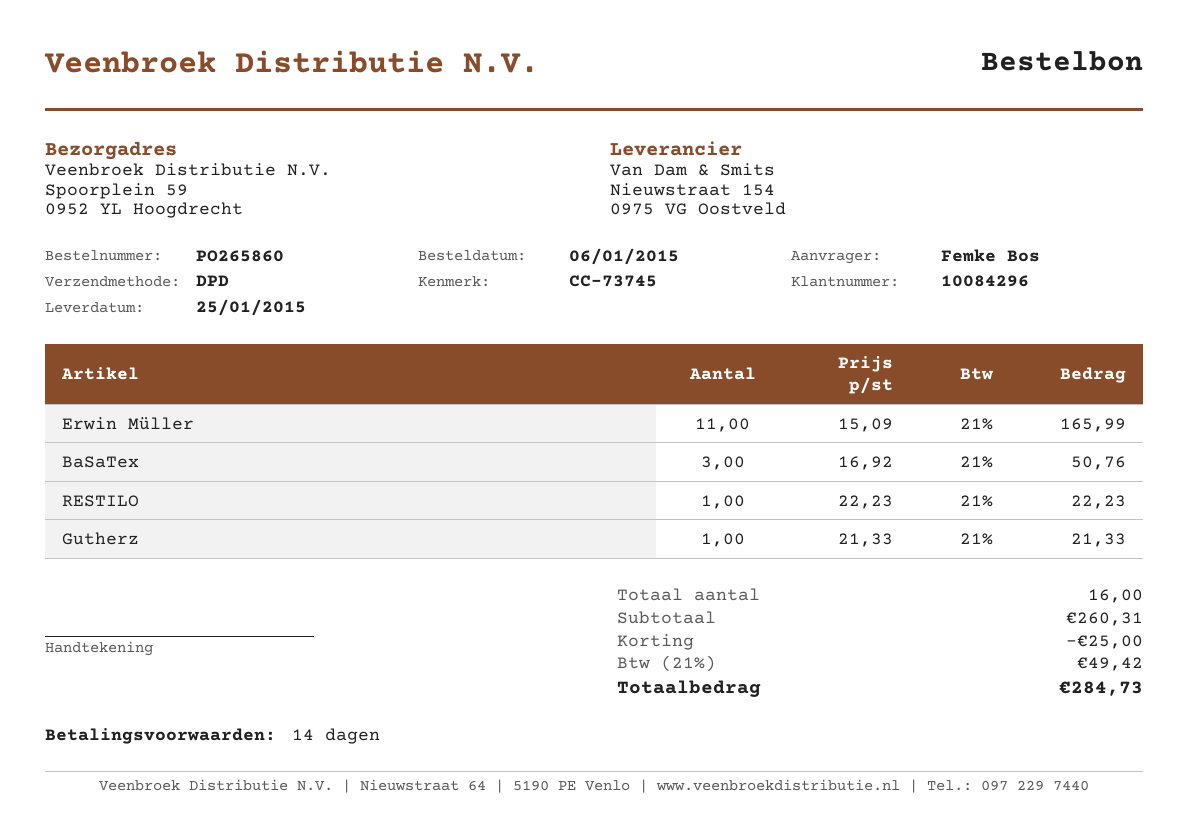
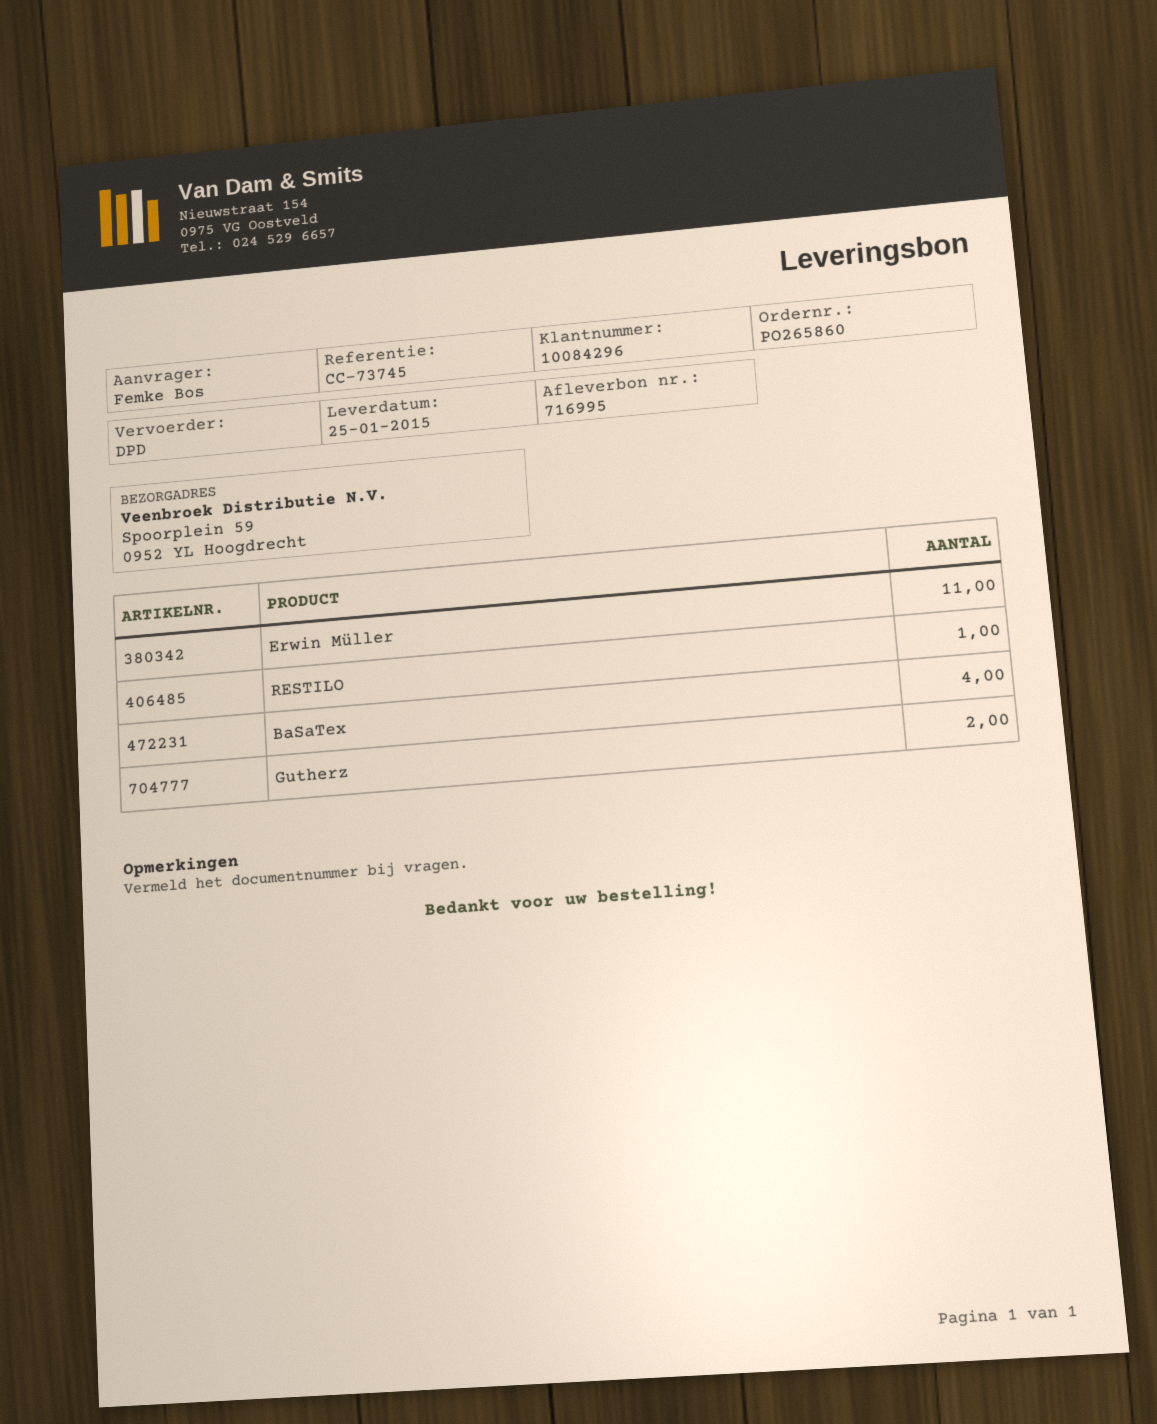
BaSaTex: 3 -> 4
Gutherz: 1 -> 2

